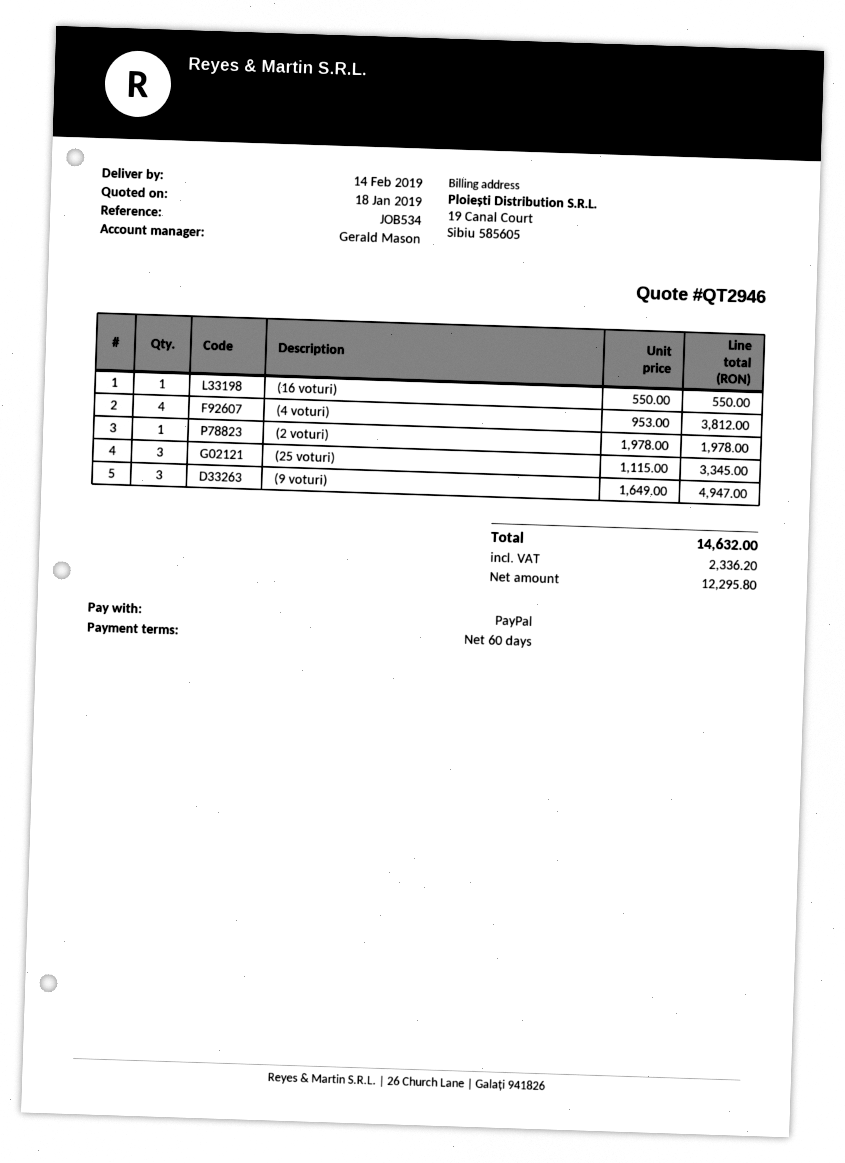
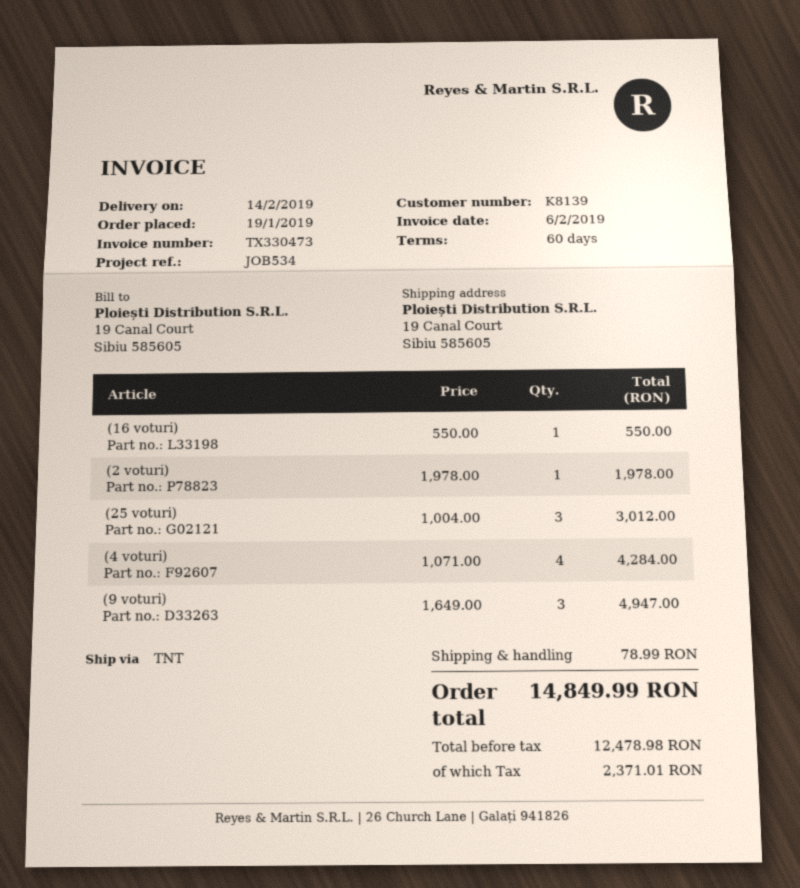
(4 voturi): 4 x 953.00 = 3812.00 -> 4 x 1071.00 = 4284.00
(25 voturi): 3 x 1115.00 = 3345.00 -> 3 x 1004.00 = 3012.00
shipping: none -> 78.99
net: 12295.80 -> 12478.98
tax: 2336.20 -> 2371.01
total: 14632.00 -> 14849.99

